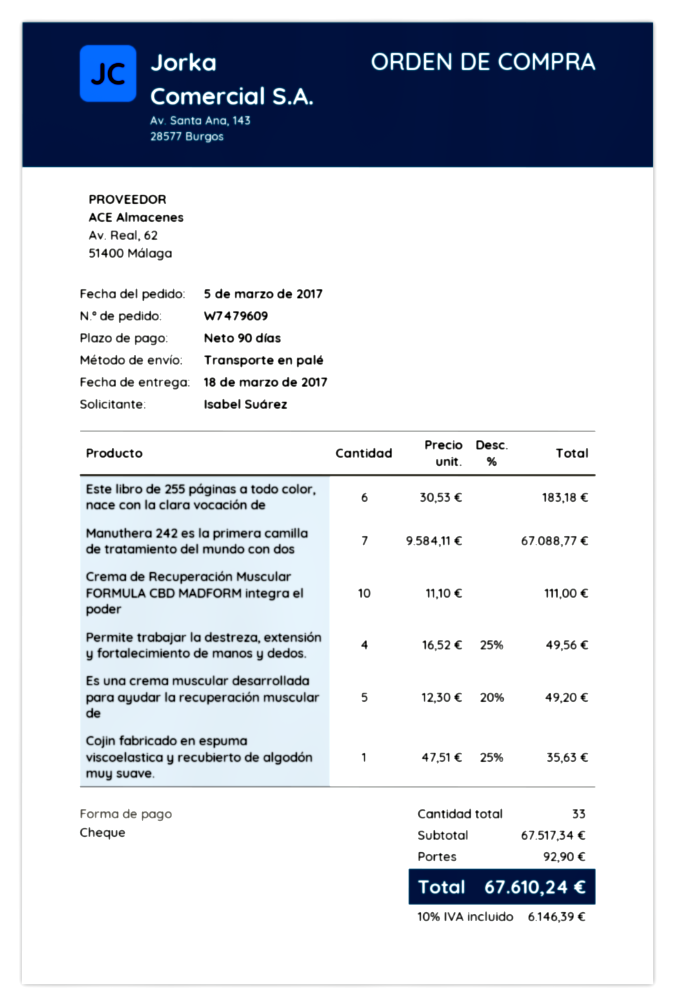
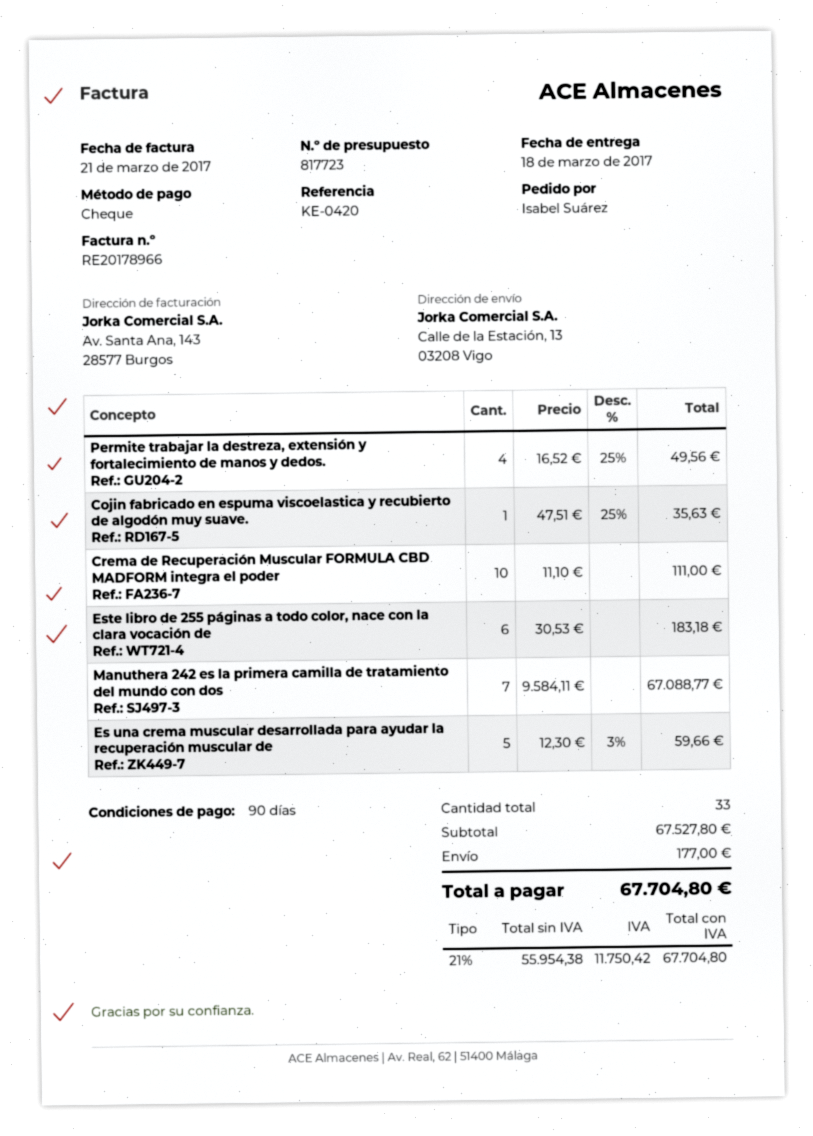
Es una crema muscular desarrollada para ayudar la recuperación muscular de: 5 x 12.30 - 20% = 49.20 -> 5 x 12.30 - 3% = 59.66
subtotal: 67517.34 -> 67527.80
shipping: 92.90 -> 177.00
tax: 10% = 6146.39 -> 21% = 11750.42
total: 67610.24 -> 67704.80

